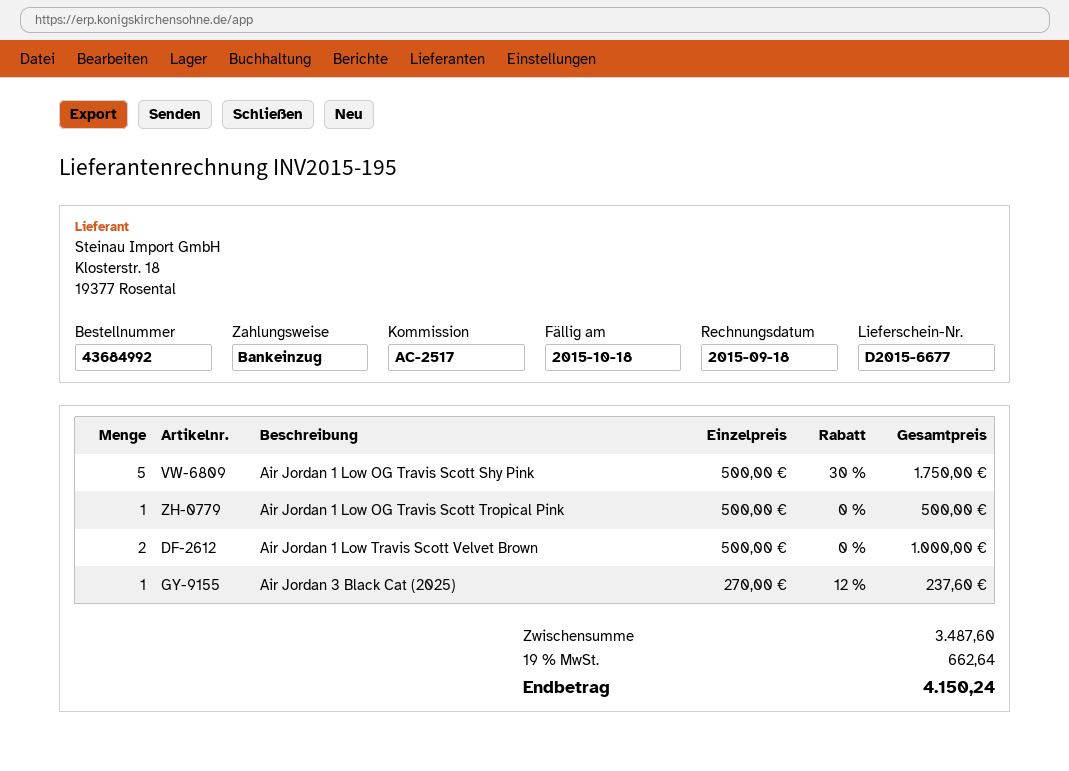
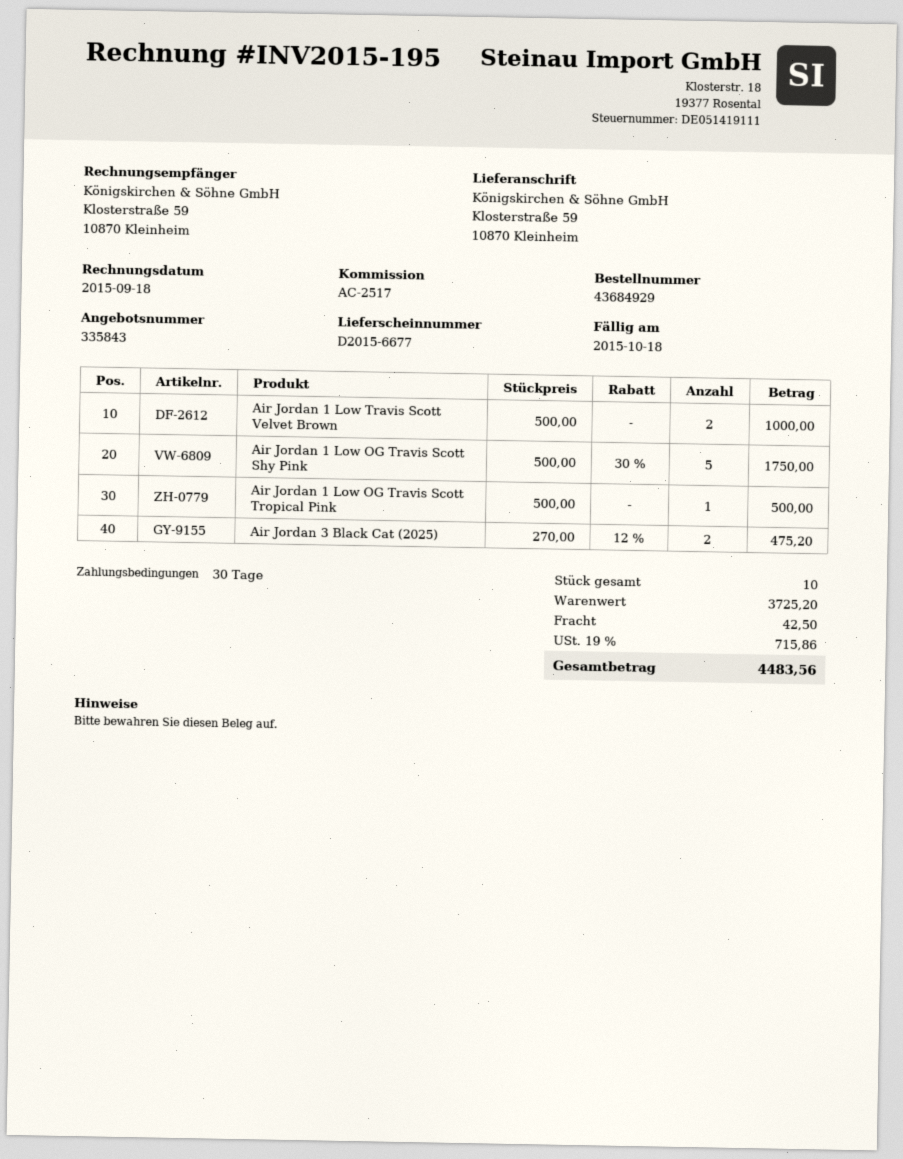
order number: 43684992 -> 43684929
Air Jordan 3 Black Cat (2025): 1 x 270.00 - 12% = 237.60 -> 2 x 270.00 - 12% = 475.20
subtotal: 3487.60 -> 3725.20
shipping: none -> 42.50
tax: 19% = 662.64 -> 19% = 715.86
total: 4150.24 -> 4483.56

